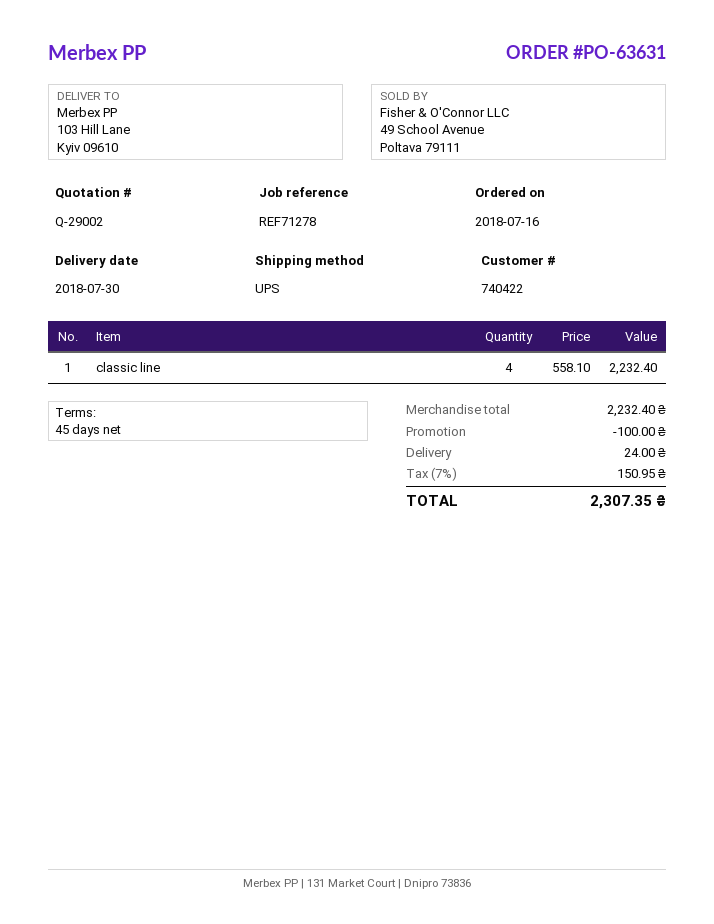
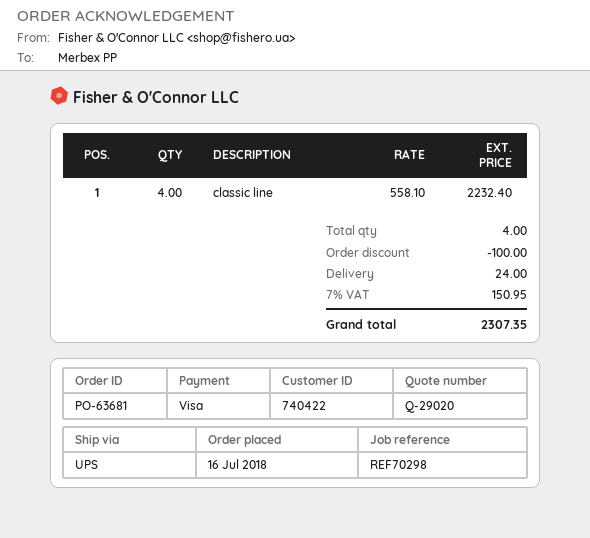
quote number: Q-29002 -> Q-29020
order number: PO-63631 -> PO-63681
reference: REF71278 -> REF70298

